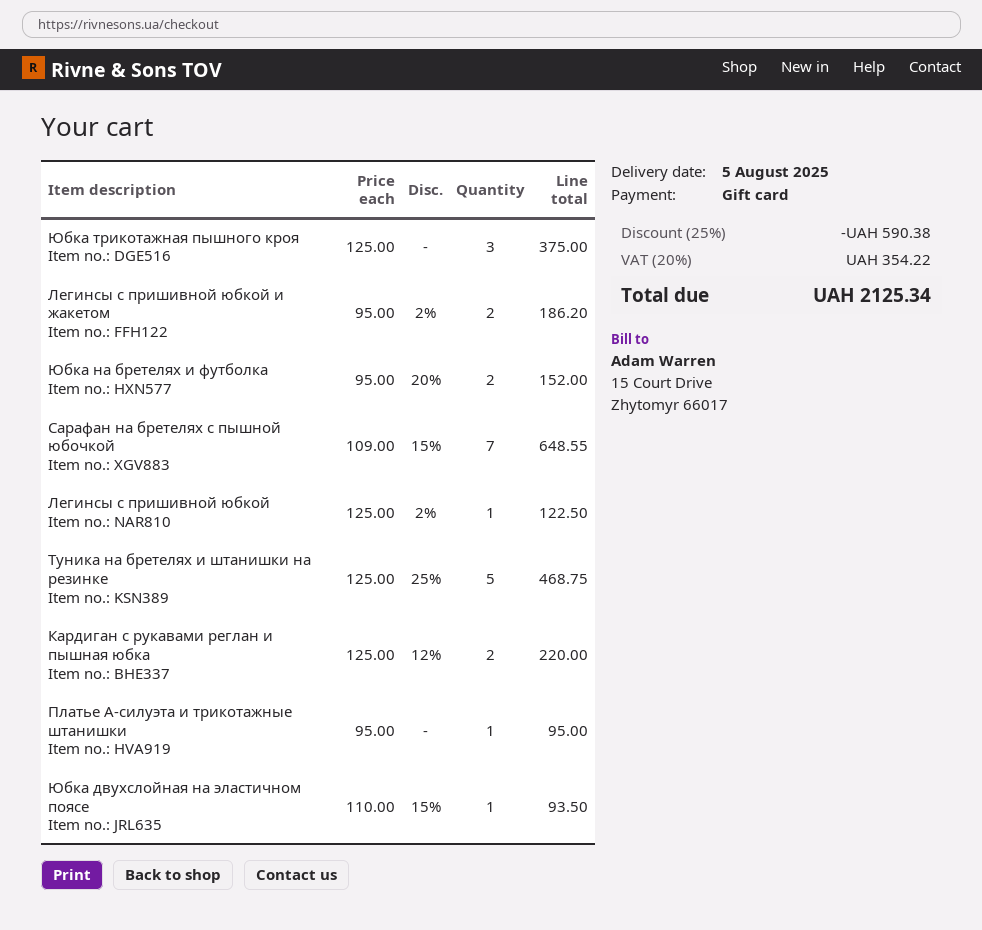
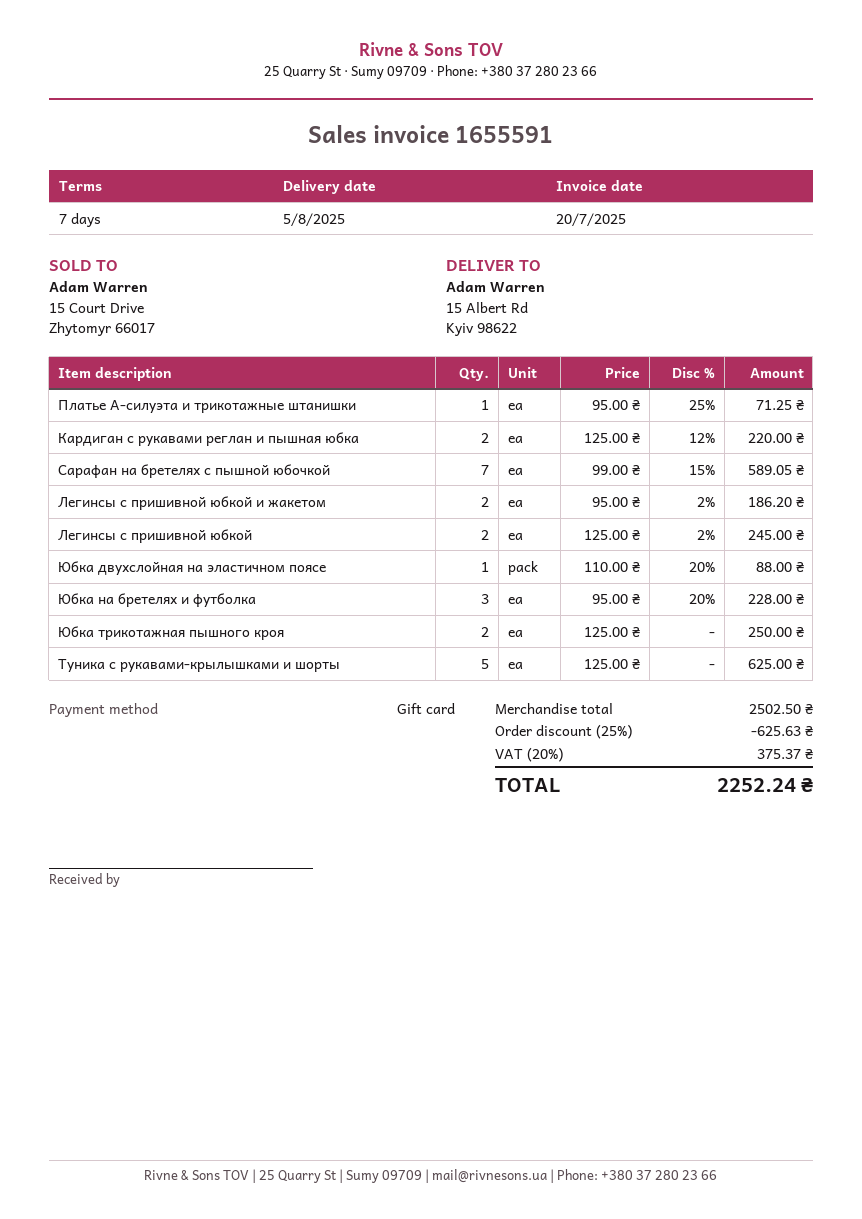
Юбка трикотажная пышного кроя: 3 x 125.00 = 375.00 -> 2 x 125.00 = 250.00
Юбка на бретелях и футболка: 2 x 95.00 - 20% = 152.00 -> 3 x 95.00 - 20% = 228.00
Сарафан на бретелях с пышной юбочкой: 7 x 109.00 - 15% = 648.55 -> 7 x 99.00 - 15% = 589.05
Легинсы с пришивной юбкой: 1 x 125.00 - 2% = 122.50 -> 2 x 125.00 - 2% = 245.00
Туника на бретелях и штанишки на резинке: 5 x 125.00 - 25% = 468.75 -> none
Платье А-силуэта и трикотажные штанишки: 1 x 95.00 = 95.00 -> 1 x 95.00 - 25% = 71.25
Юбка двухслойная на эластичном поясе: 1 x 110.00 - 15% = 93.50 -> 1 x 110.00 - 20% = 88.00
Туника с рукавами-крылышками и шорты: none -> 5 x 125.00 = 625.00
discount: 25% = 590.38 -> 25% = 625.63
tax: 20% = 354.22 -> 20% = 375.37
total: 2125.34 -> 2252.24

